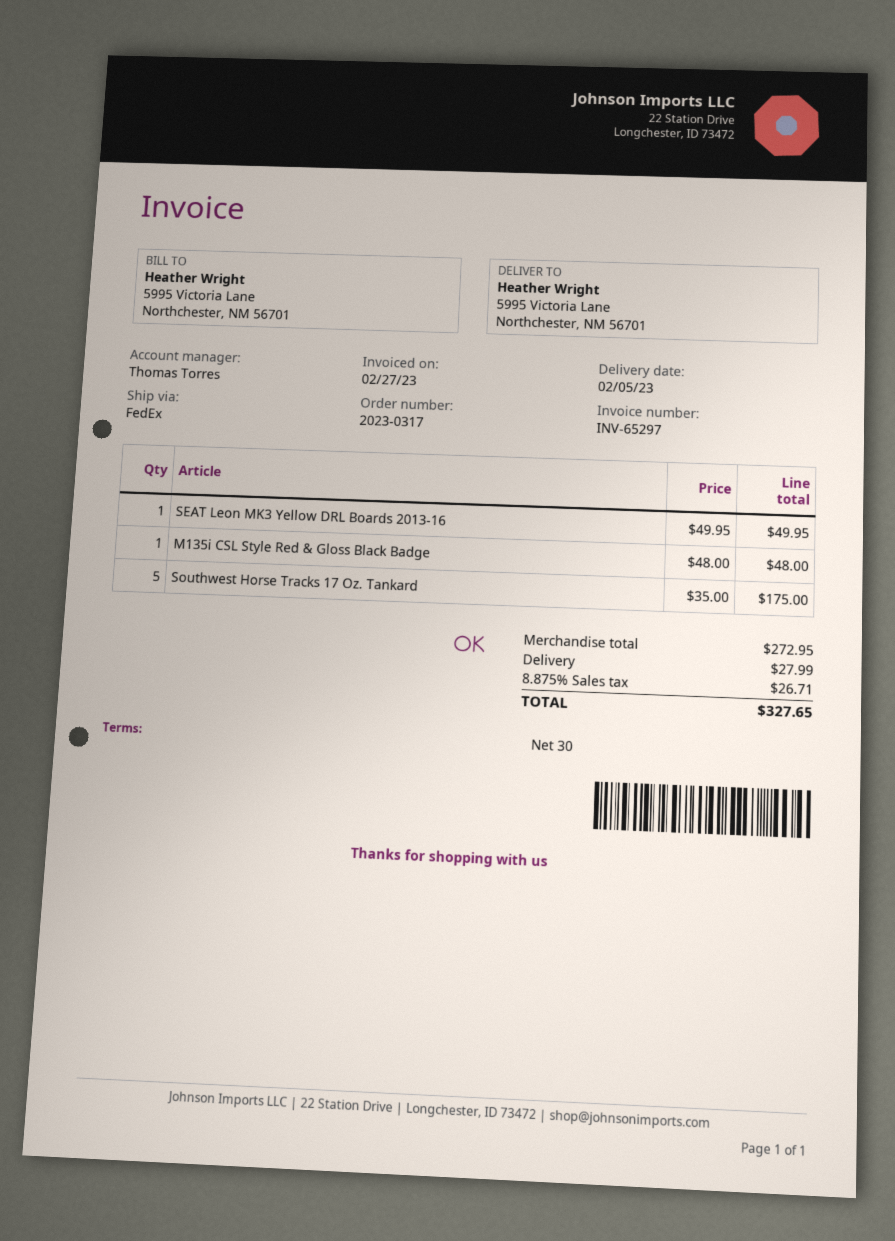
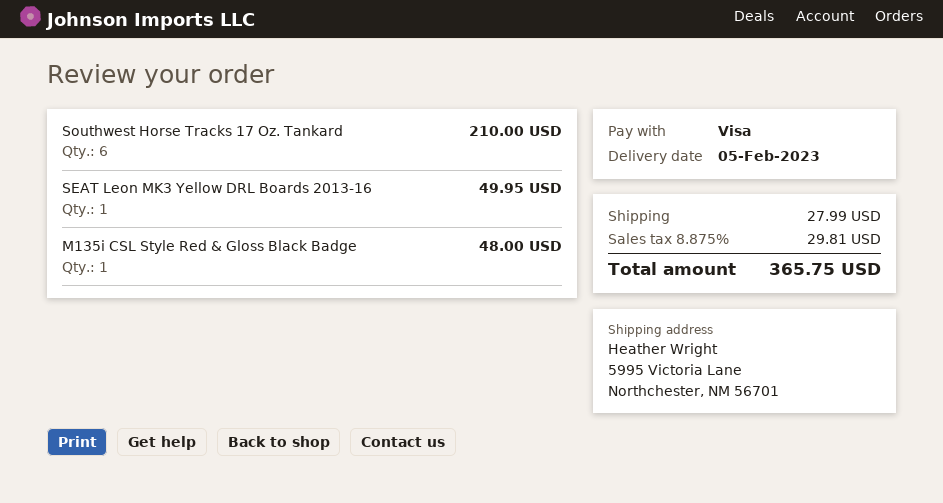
Southwest Horse Tracks 17 Oz. Tankard: 5 for 175.00 -> 6 for 210.00
tax: 8.875% = 26.71 -> 8.875% = 29.81
total: 327.65 -> 365.75

